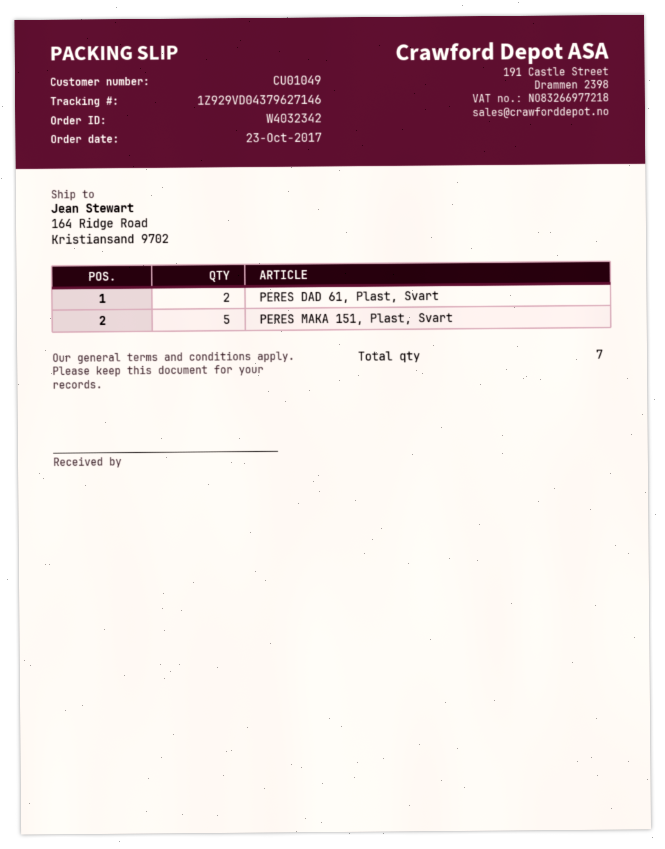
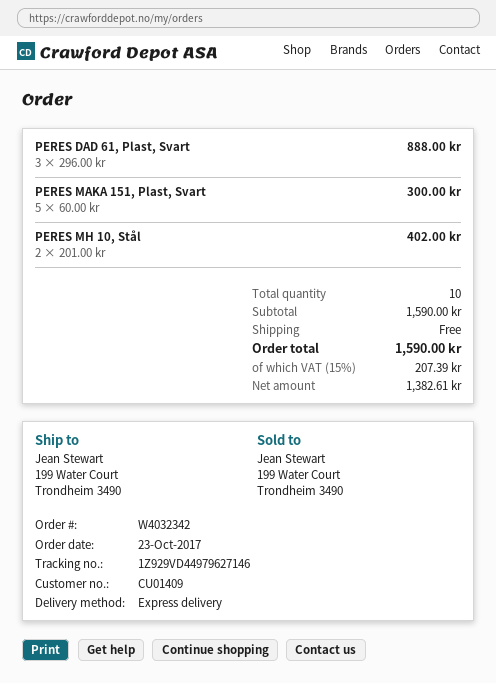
customer number: CU01049 -> CU01409
tracking number: 1Z929VD04379627146 -> 1Z929VD44979627146
ship to: 164 Ridge Road, Kristiansand 9702 -> 199 Water Court, Trondheim 3490
PERES DAD 61, Plast, Svart: 2 -> 3
PERES MH 10, Stål: none -> 2
total quantity: 7 -> 10

